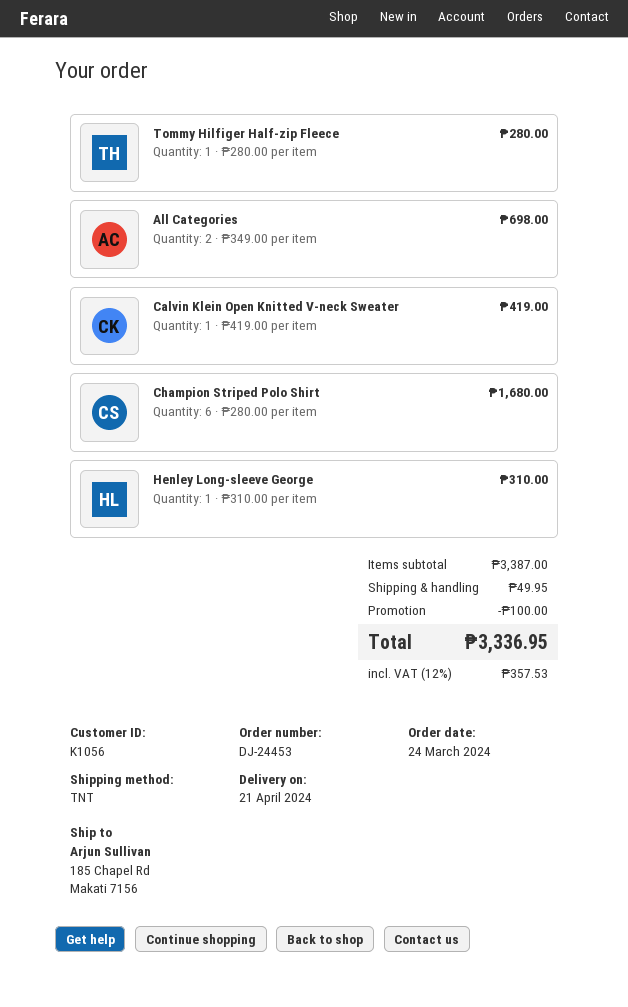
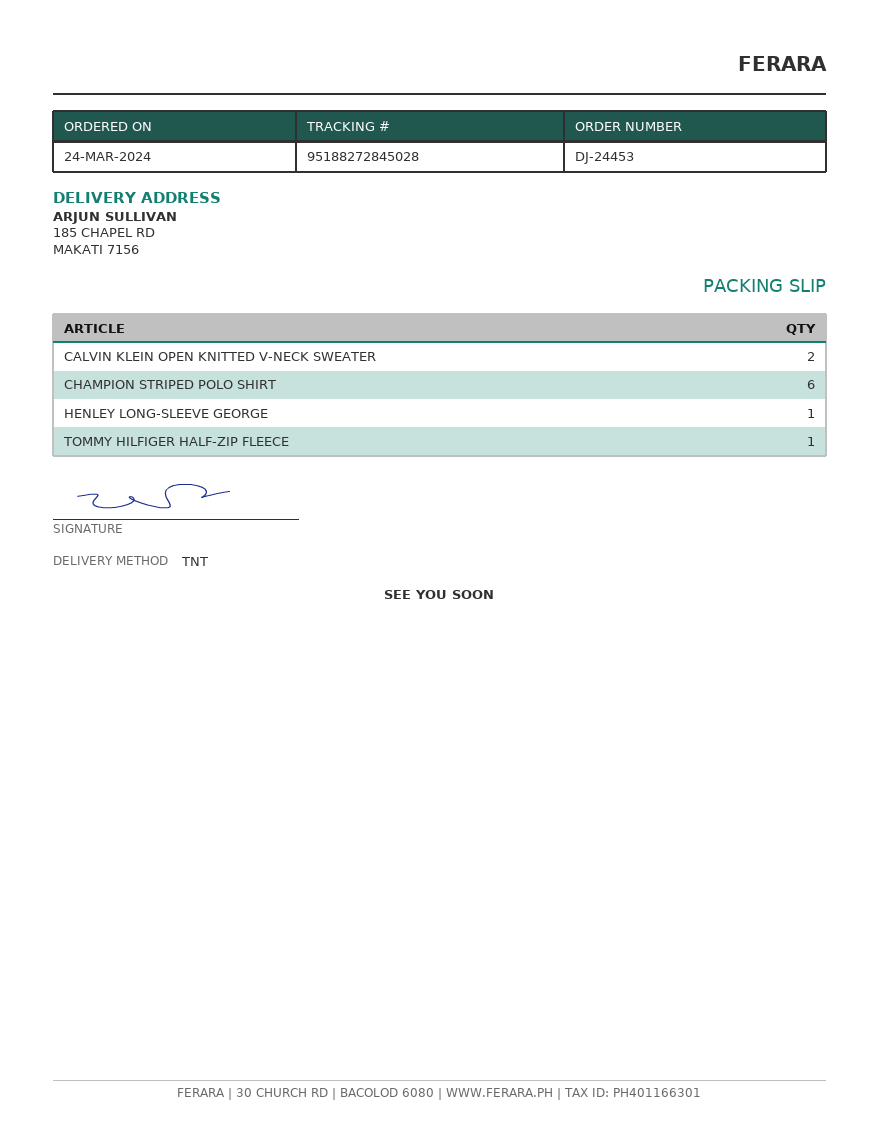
All Categories: 2 -> none
Calvin Klein Open Knitted V-neck Sweater: 1 -> 2

